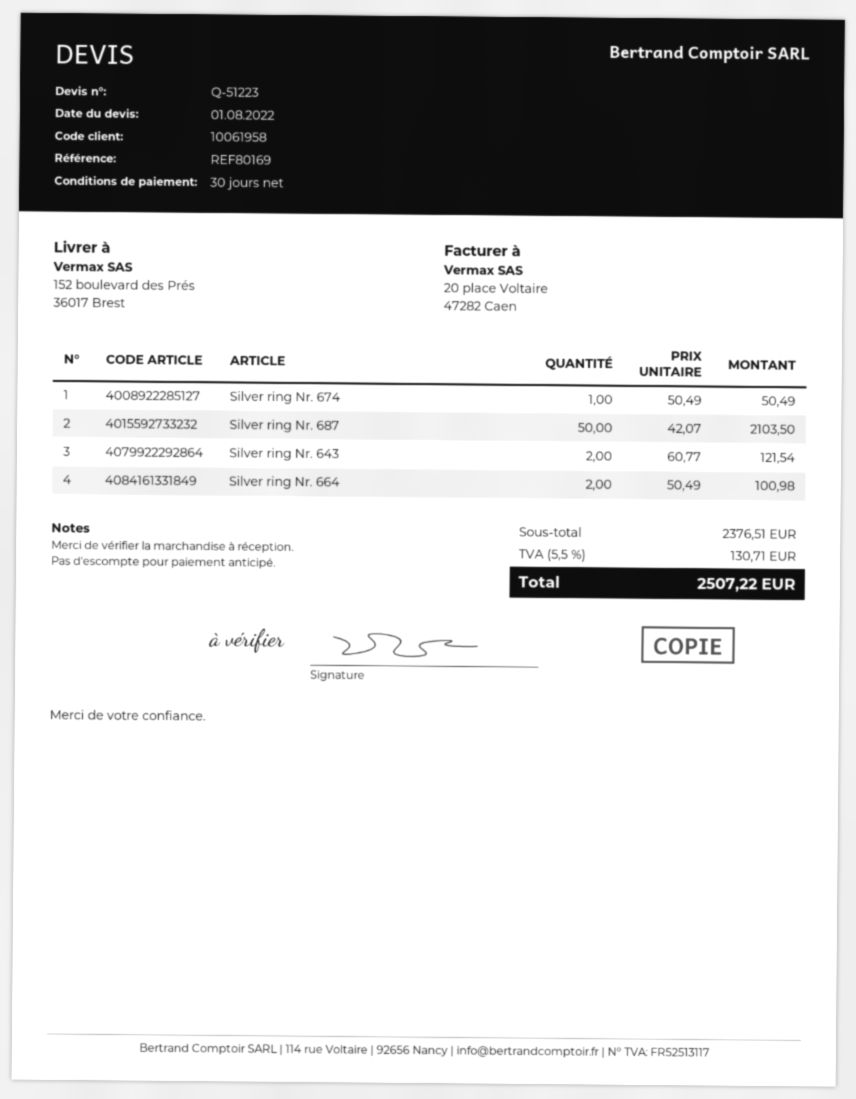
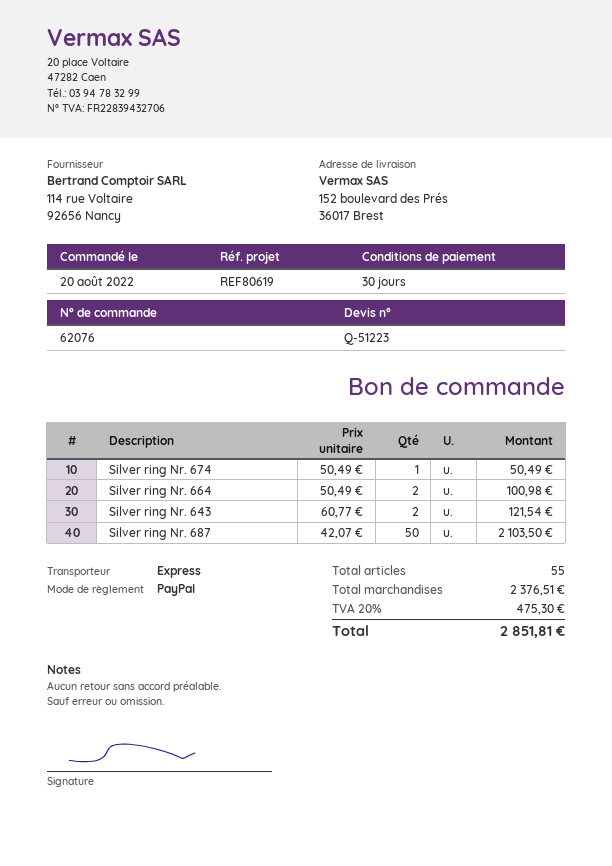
reference: REF80169 -> REF80619
tax: 5.5% = 130.71 -> 20% = 475.30
total: 2507.22 -> 2851.81

